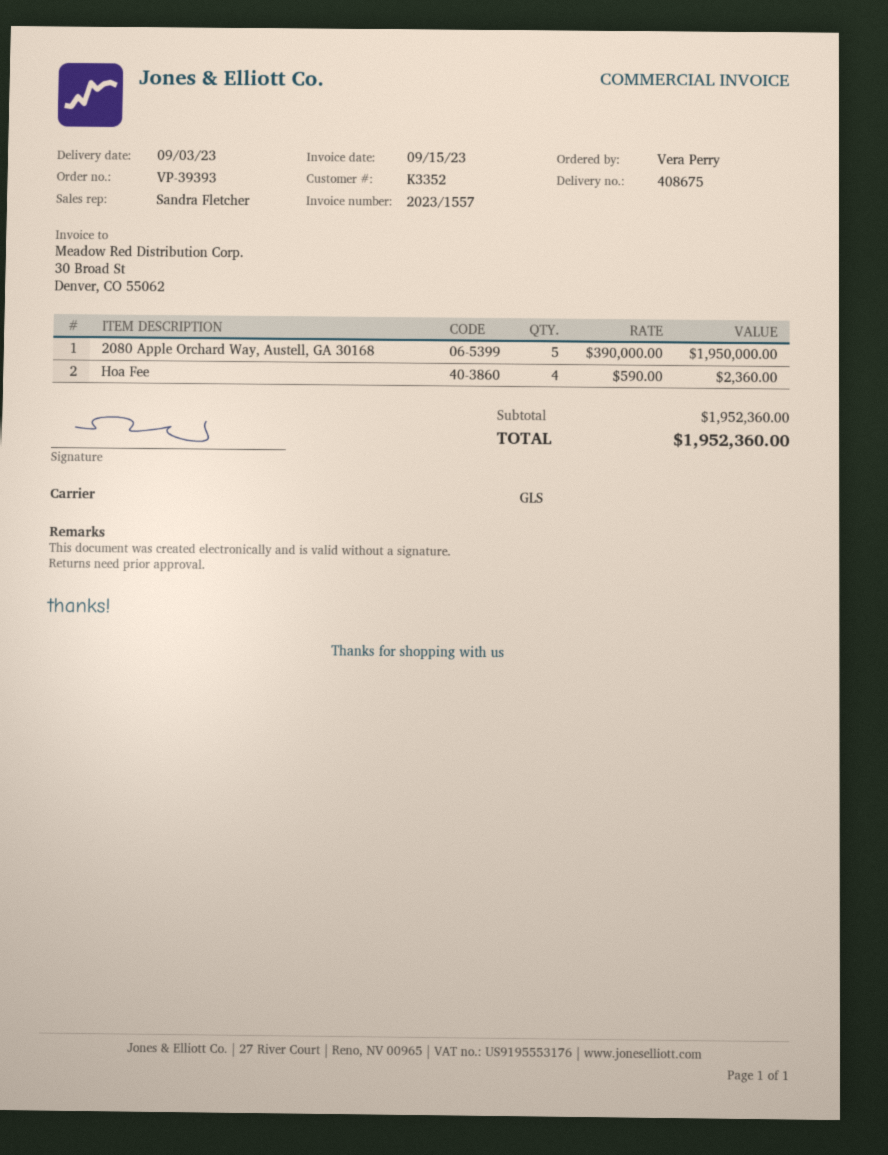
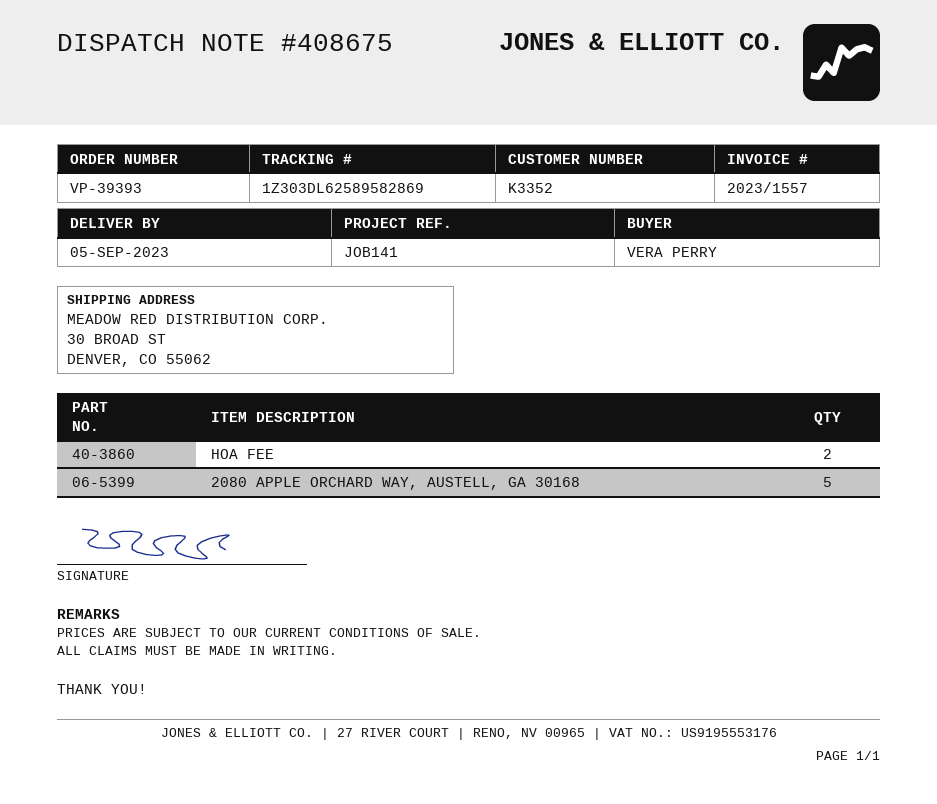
delivery date: 2023-09-03 -> 2023-09-05
Hoa Fee: 4 -> 2

